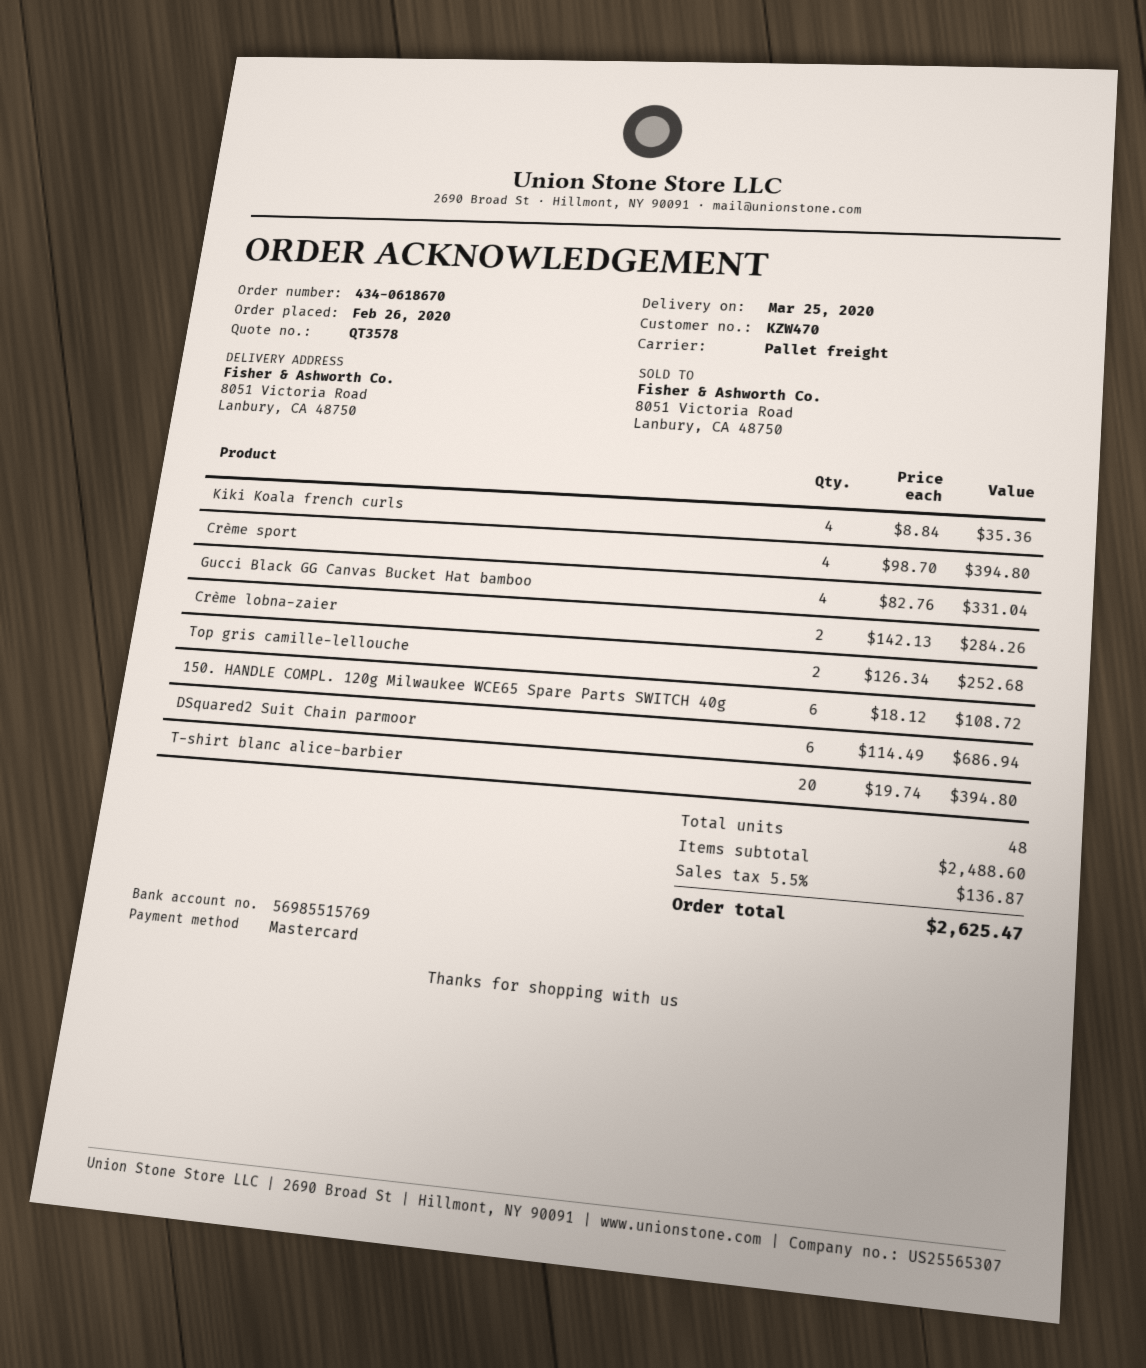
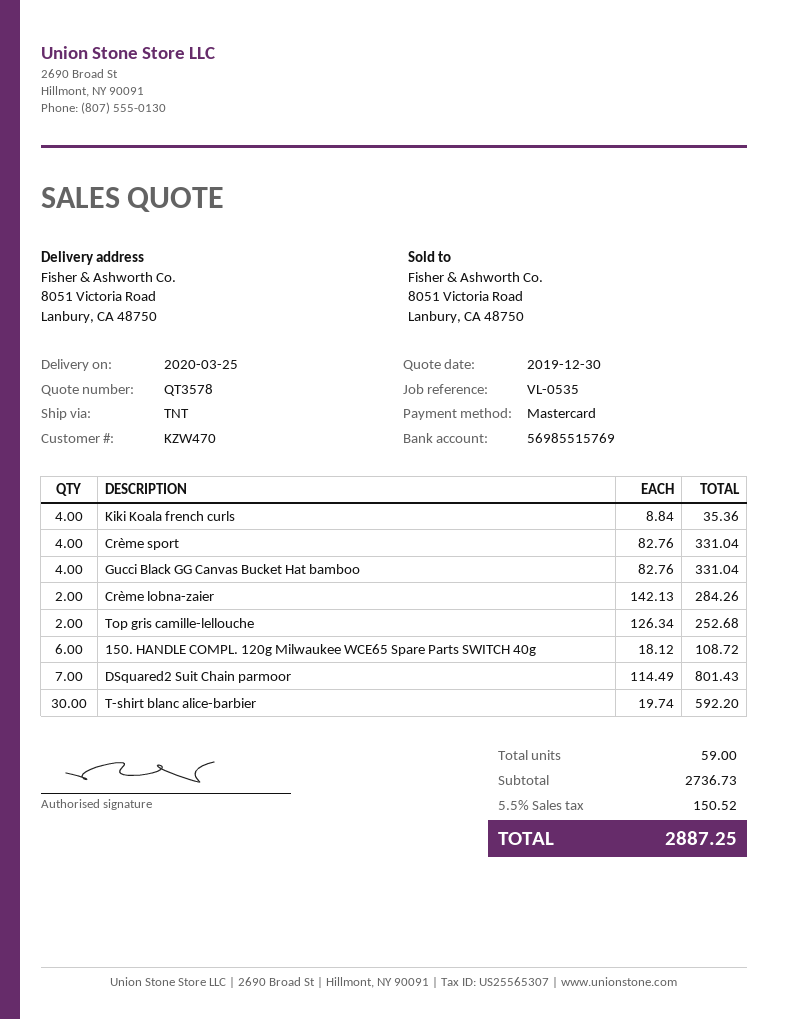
shipping method: pallet freight -> TNT
Crème sport: 4 x 98.70 = 394.80 -> 4 x 82.76 = 331.04
DSquared2 Suit Chain parmoor: 6 x 114.49 = 686.94 -> 7 x 114.49 = 801.43
T-shirt blanc alice-barbier: 20 x 19.74 = 394.80 -> 30 x 19.74 = 592.20
total quantity: 48 -> 59
subtotal: 2488.60 -> 2736.73
tax: 5.5% = 136.87 -> 5.5% = 150.52
total: 2625.47 -> 2887.25

